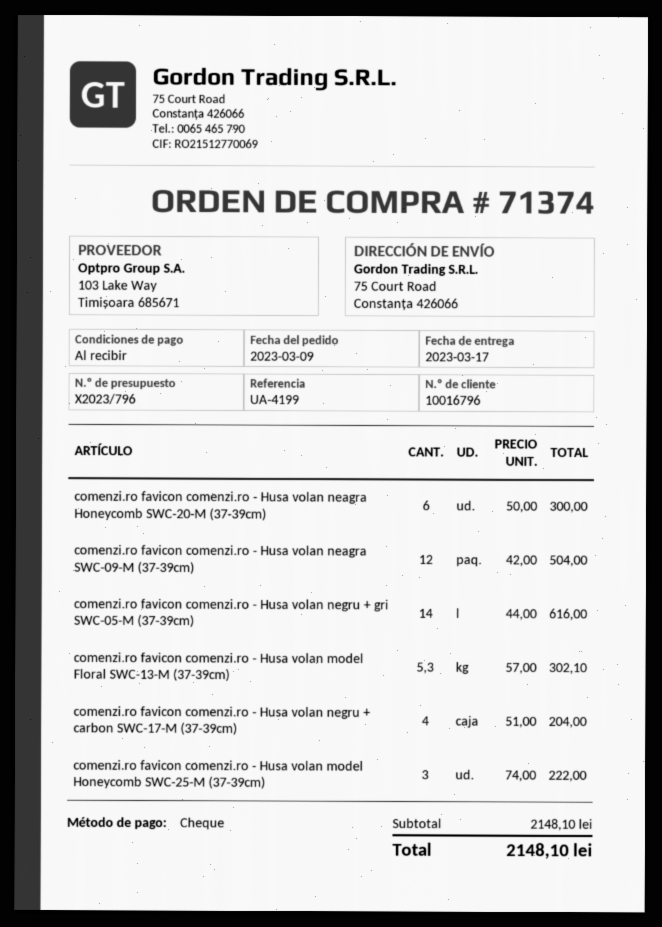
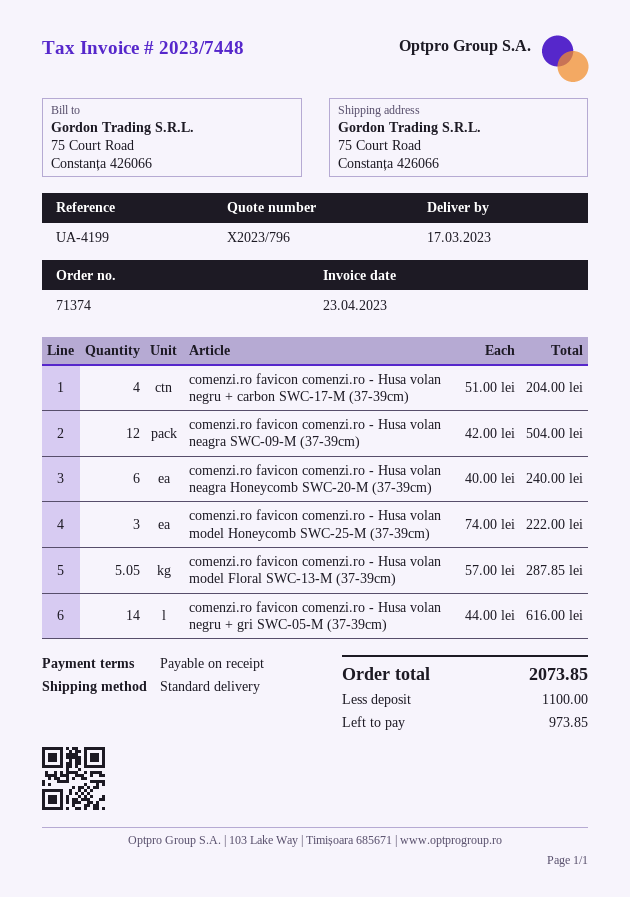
comenzi.ro favicon comenzi.ro - Husa volan neagra Honeycomb SWC-20-M (37-39cm): 6 x 50.00 = 300.00 -> 6 x 40.00 = 240.00
comenzi.ro favicon comenzi.ro - Husa volan model Floral SWC-13-M (37-39cm): 5.3 x 57.00 = 302.10 -> 5.05 x 57.00 = 287.85
total: 2148.10 -> 2073.85

